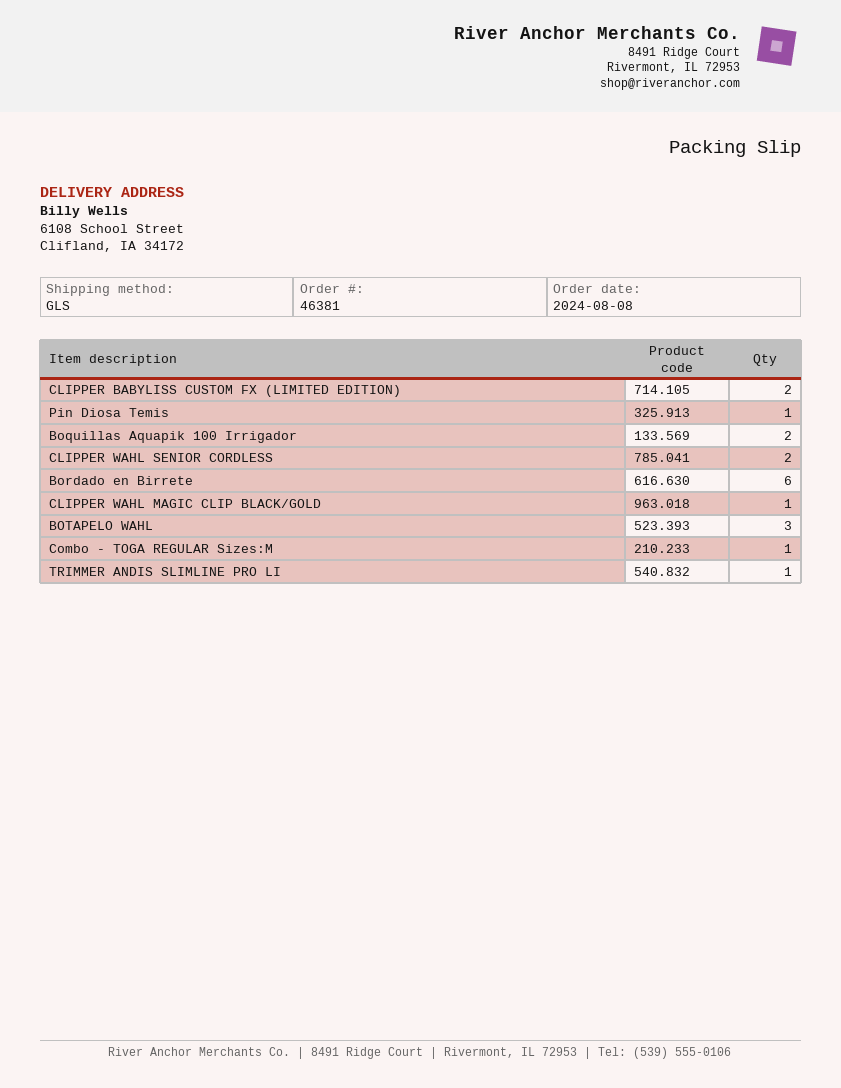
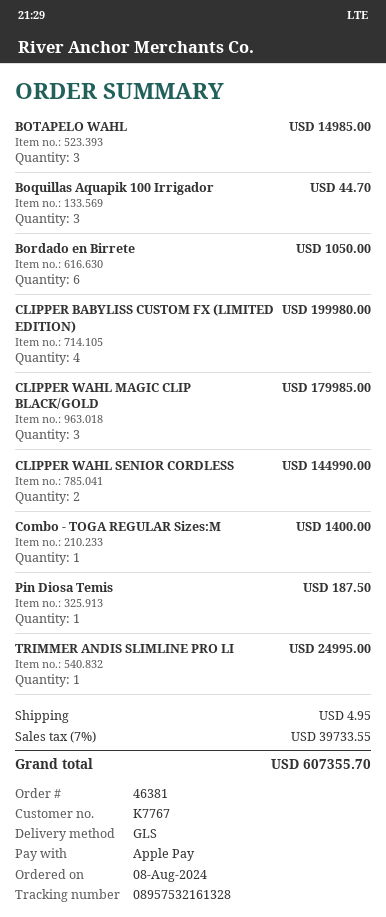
CLIPPER BABYLISS CUSTOM FX (LIMITED EDITION): 2 -> 4
Boquillas Aquapik 100 Irrigador: 2 -> 3
CLIPPER WAHL MAGIC CLIP BLACK/GOLD: 1 -> 3

